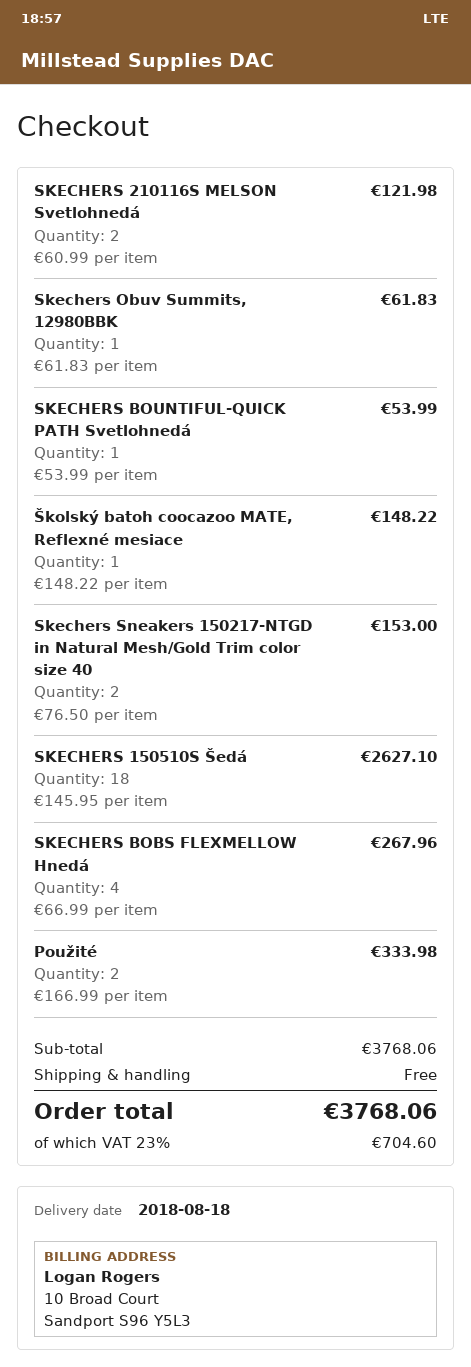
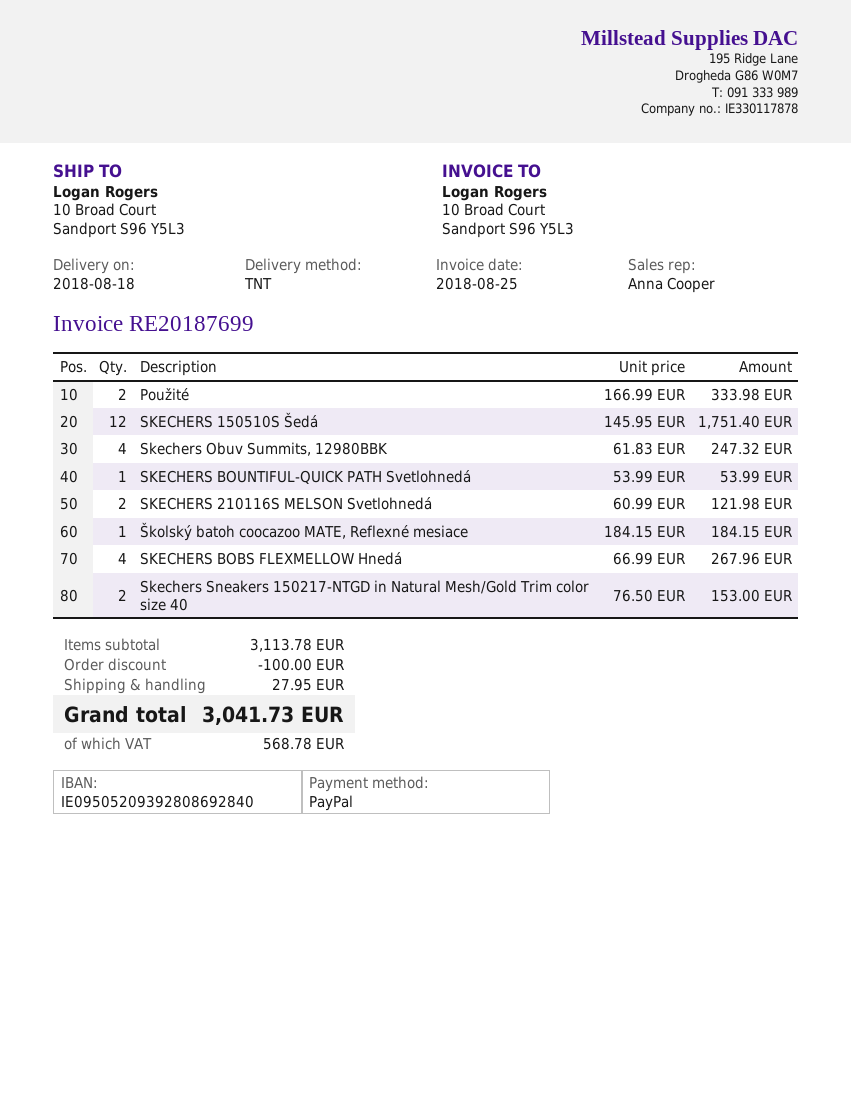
Skechers Obuv Summits, 12980BBK: 1 x 61.83 = 61.83 -> 4 x 61.83 = 247.32
Školský batoh coocazoo MATE, Reflexné mesiace: 1 x 148.22 = 148.22 -> 1 x 184.15 = 184.15
SKECHERS 150510S Šedá: 18 x 145.95 = 2627.10 -> 12 x 145.95 = 1751.40
subtotal: 3768.06 -> 3113.78
discount: none -> 100.00
shipping: 0.00 -> 27.95
tax: 704.60 -> 568.78
total: 3768.06 -> 3041.73

